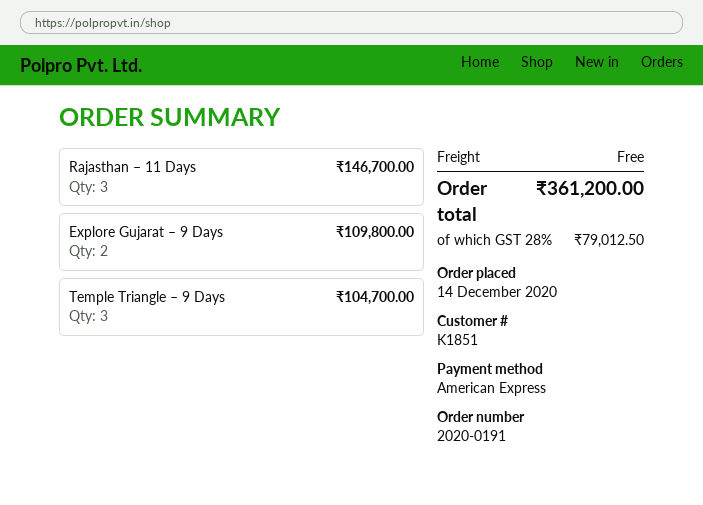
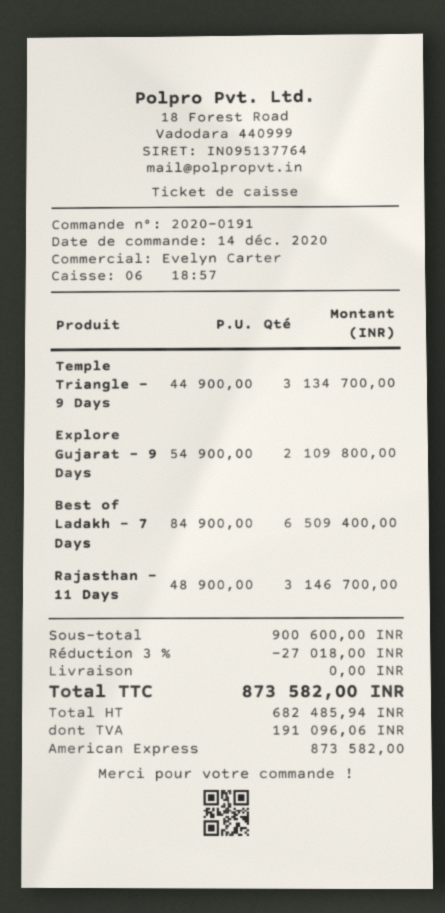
Temple Triangle – 9 Days: 3 for 104700.00 -> 3 for 134700.00
Best of Ladakh – 7 Days: none -> 6 for 509400.00
discount: none -> 3% = 27018.00
tax: 79012.50 -> 191096.06
total: 361200.00 -> 873582.00

